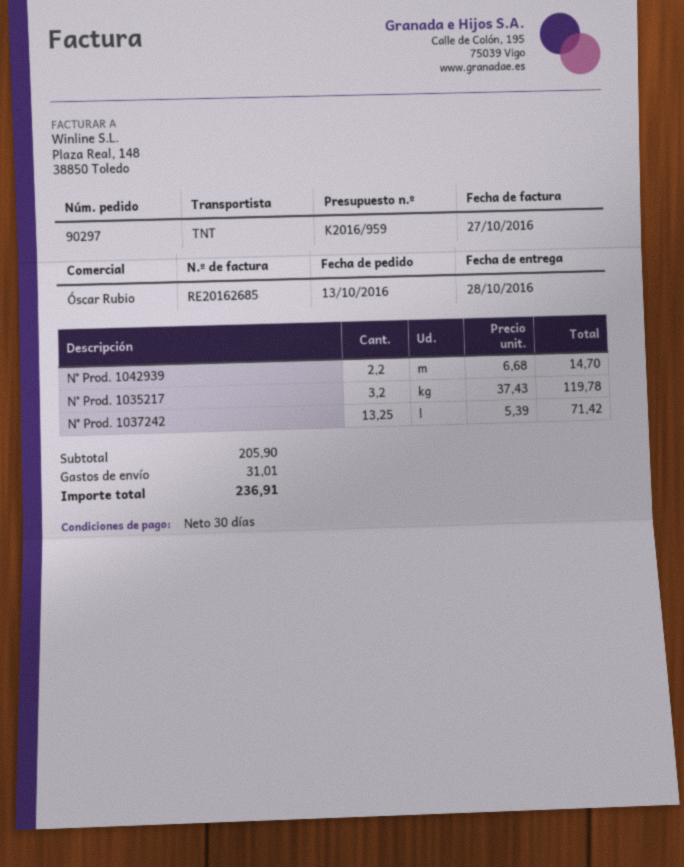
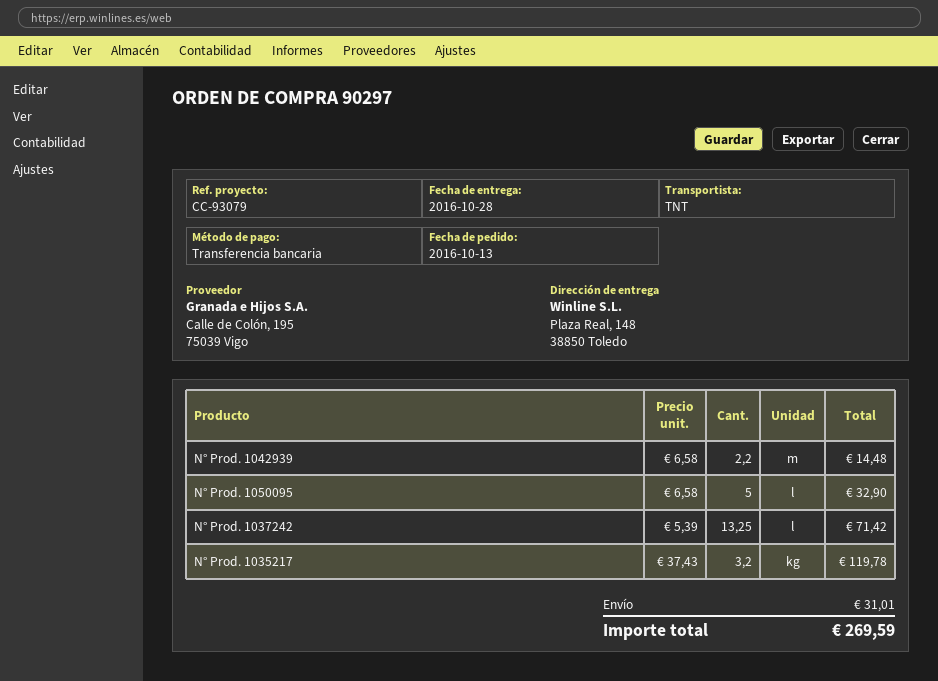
N° Prod. 1042939: 2.2 x 6.68 = 14.70 -> 2.2 x 6.58 = 14.48
N° Prod. 1050095: none -> 5 x 6.58 = 32.90
total: 236.91 -> 269.59

